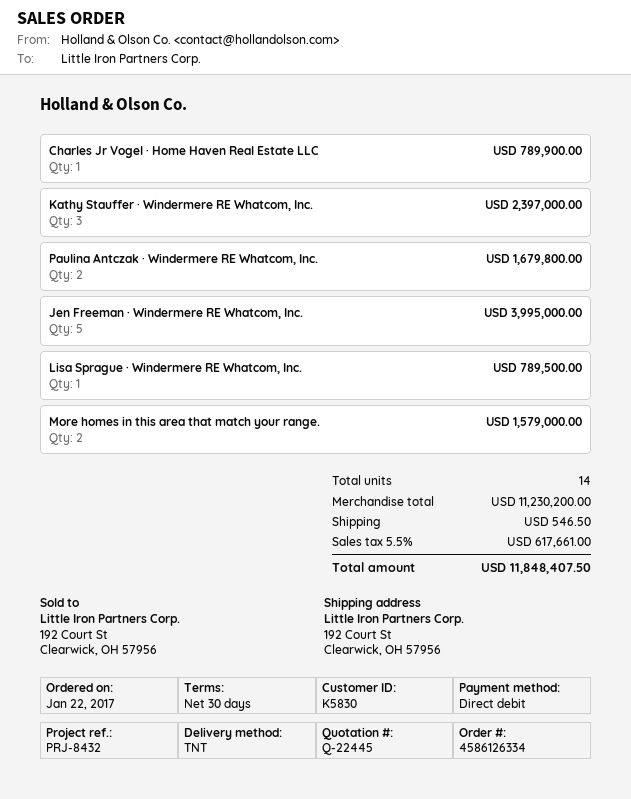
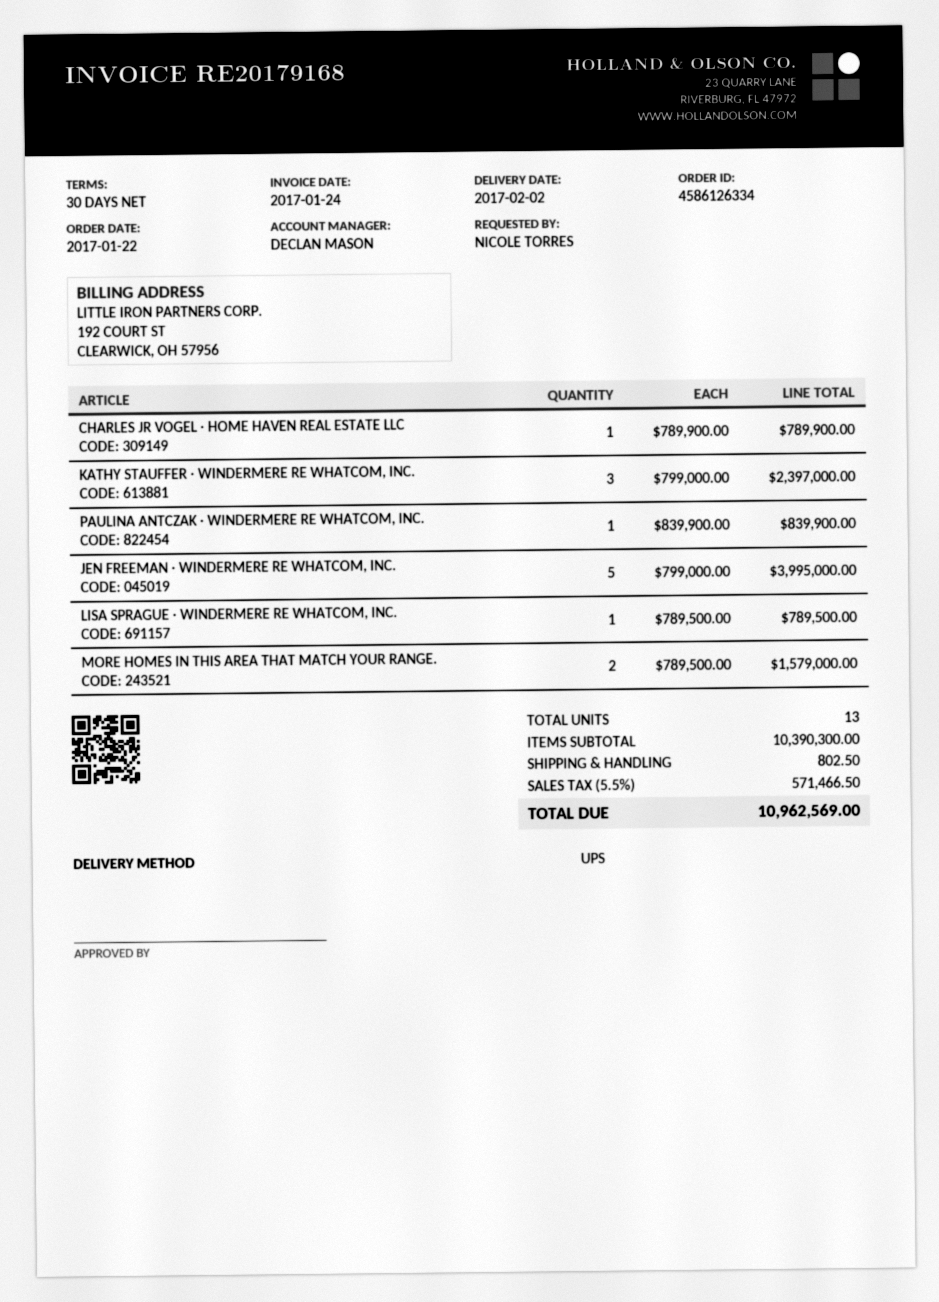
shipping method: TNT -> UPS
Paulina Antczak · Windermere RE Whatcom, Inc.: 2 for 1679800.00 -> 1 for 839900.00
total quantity: 14 -> 13
subtotal: 11230200.00 -> 10390300.00
shipping: 546.50 -> 802.50
tax: 5.5% = 617661.00 -> 5.5% = 571466.50
total: 11848407.50 -> 10962569.00

